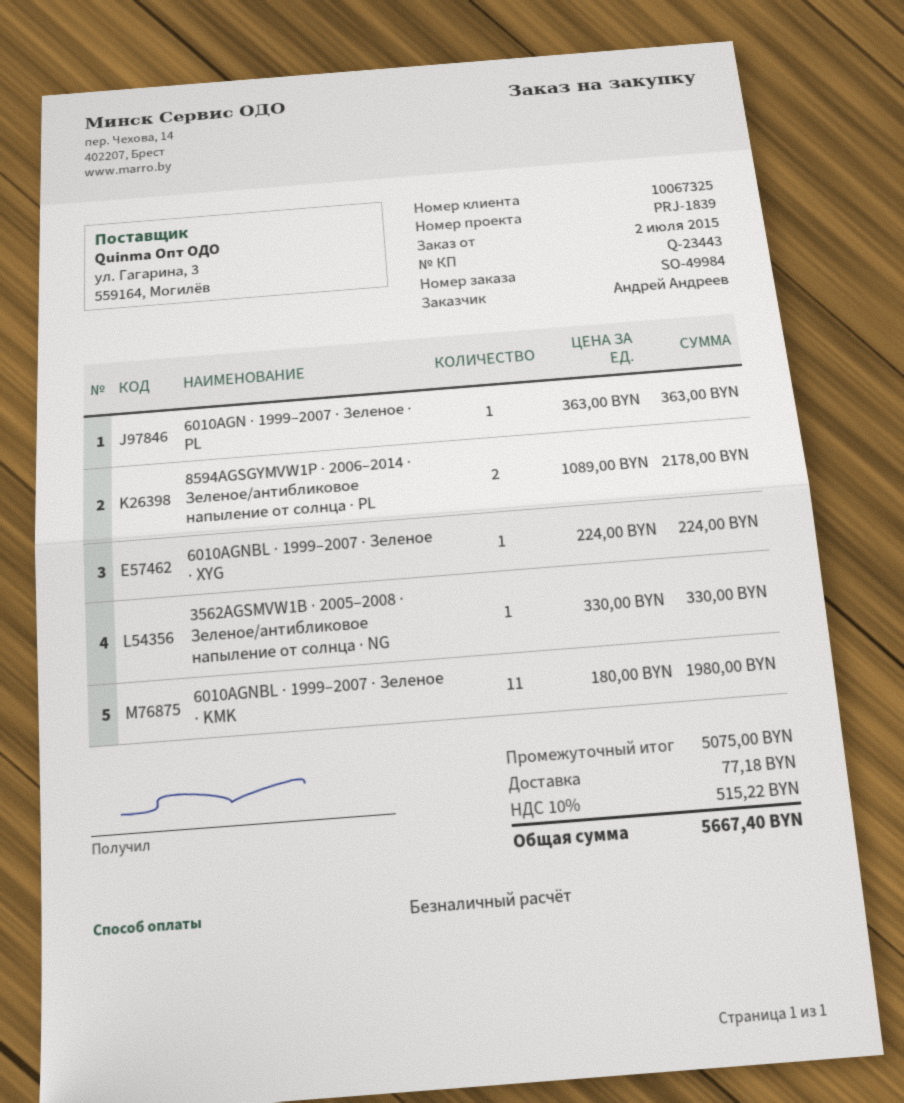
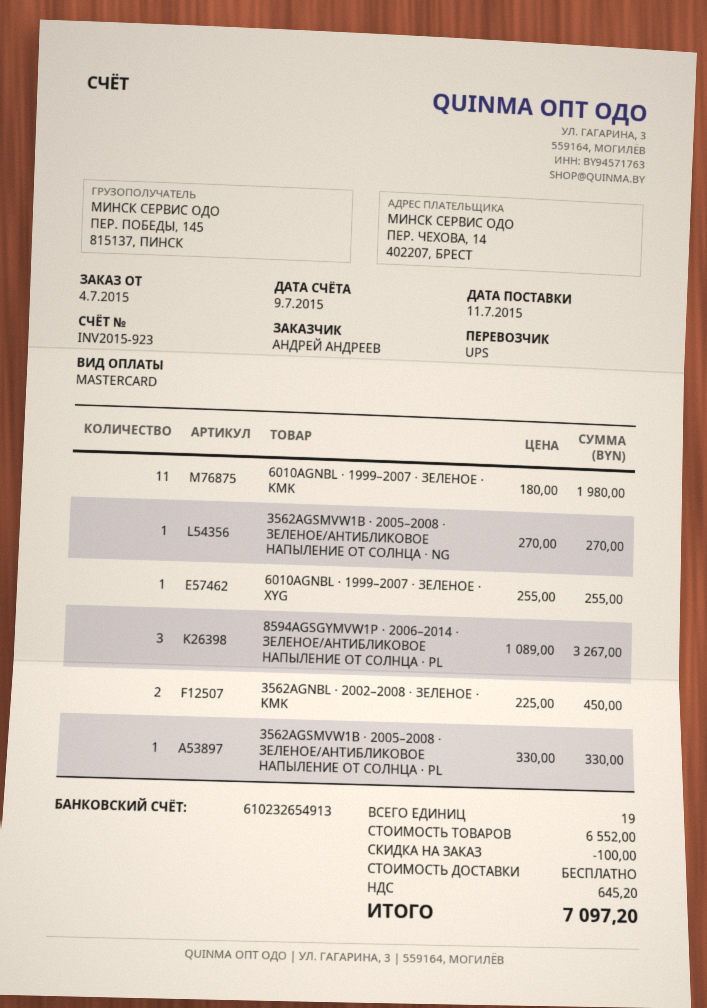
order date: 2015-07-02 -> 2015-07-04
payment method: bank transfer -> Mastercard
6010AGN · 1999–2007 · Зеленое · PL: 1 x 363.00 = 363.00 -> none
8594AGSGYMVW1P · 2006–2014 · Зеленое/антибликовое напыление от солнца · PL: 2 x 1089.00 = 2178.00 -> 3 x 1089.00 = 3267.00
6010AGNBL · 1999–2007 · Зеленое · XYG: 1 x 224.00 = 224.00 -> 1 x 255.00 = 255.00
3562AGSMVW1B · 2005–2008 · Зеленое/антибликовое напыление от солнца · NG: 1 x 330.00 = 330.00 -> 1 x 270.00 = 270.00
3562AGNBL · 2002–2008 · ЗЕЛЕНОЕ · KMK: none -> 2 x 225.00 = 450.00
3562AGSMVW1B · 2005–2008 · ЗЕЛЕНОЕ/АНТИБЛИКОВОЕ НАПЫЛЕНИЕ ОТ СОЛНЦА · PL: none -> 1 x 330.00 = 330.00
subtotal: 5075.00 -> 6552.00
discount: none -> 100.00
shipping: 77.18 -> 0.00
tax: 515.22 -> 645.20
total: 5667.40 -> 7097.20

